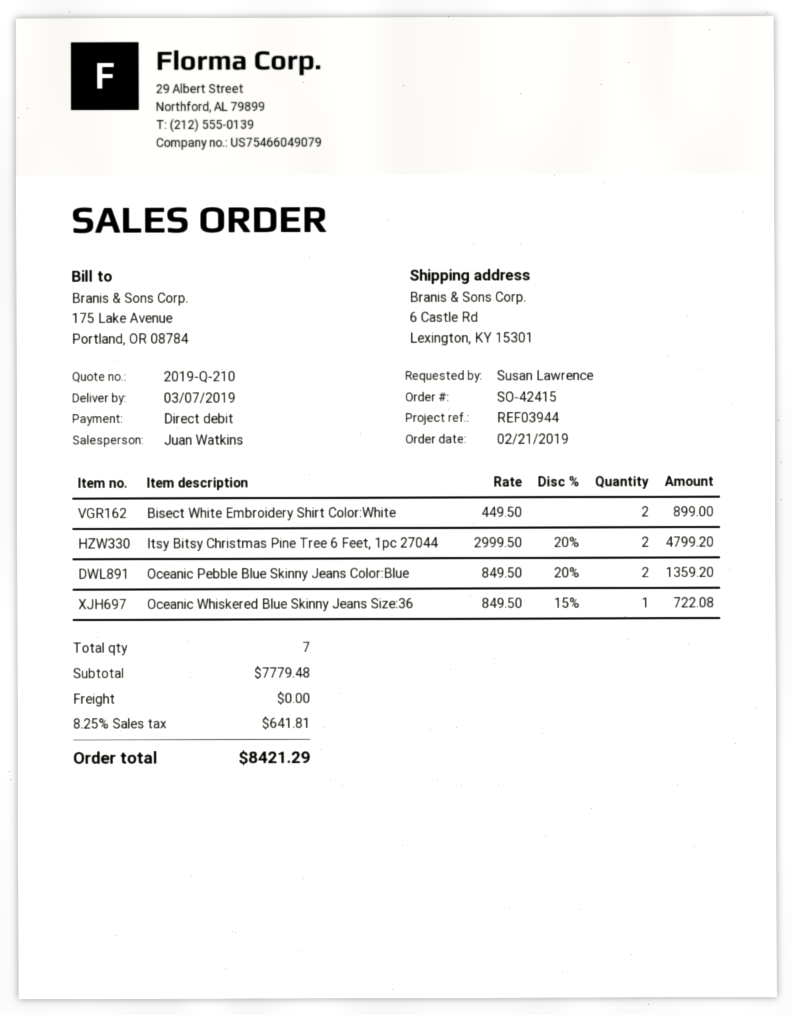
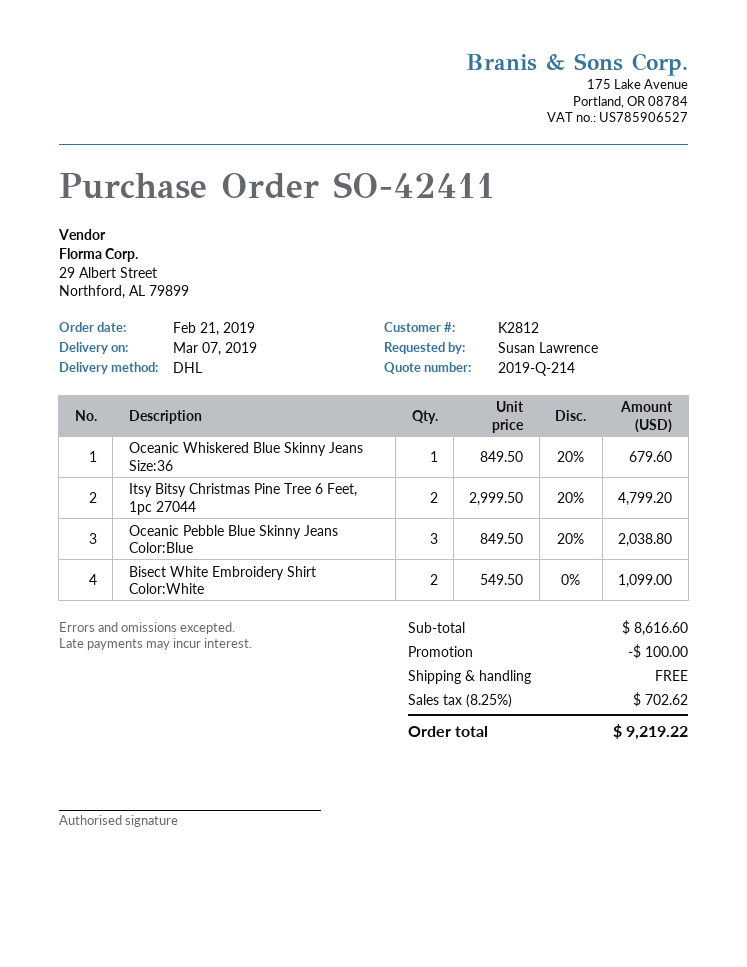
quote number: 2019-Q-210 -> 2019-Q-214
order number: SO-42415 -> SO-42411
Bisect White Embroidery Shirt Color:White: 2 x 449.50 = 899.00 -> 2 x 549.50 = 1099.00
Oceanic Pebble Blue Skinny Jeans Color:Blue: 2 x 849.50 - 20% = 1359.20 -> 3 x 849.50 - 20% = 2038.80
Oceanic Whiskered Blue Skinny Jeans Size:36: 1 x 849.50 - 15% = 722.08 -> 1 x 849.50 - 20% = 679.60
subtotal: 7779.48 -> 8616.60
discount: none -> 100.00
tax: 8.25% = 641.81 -> 8.25% = 702.62
total: 8421.29 -> 9219.22

